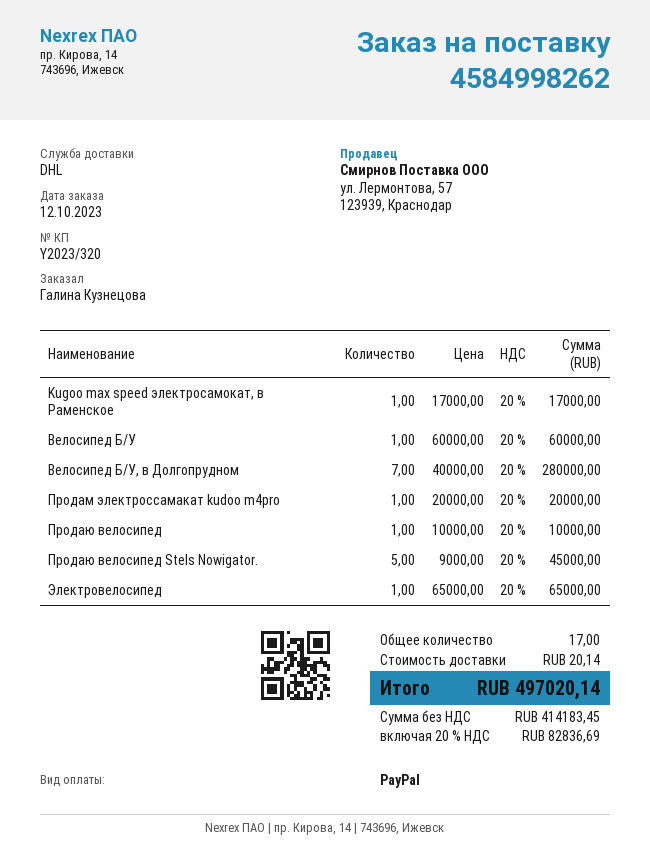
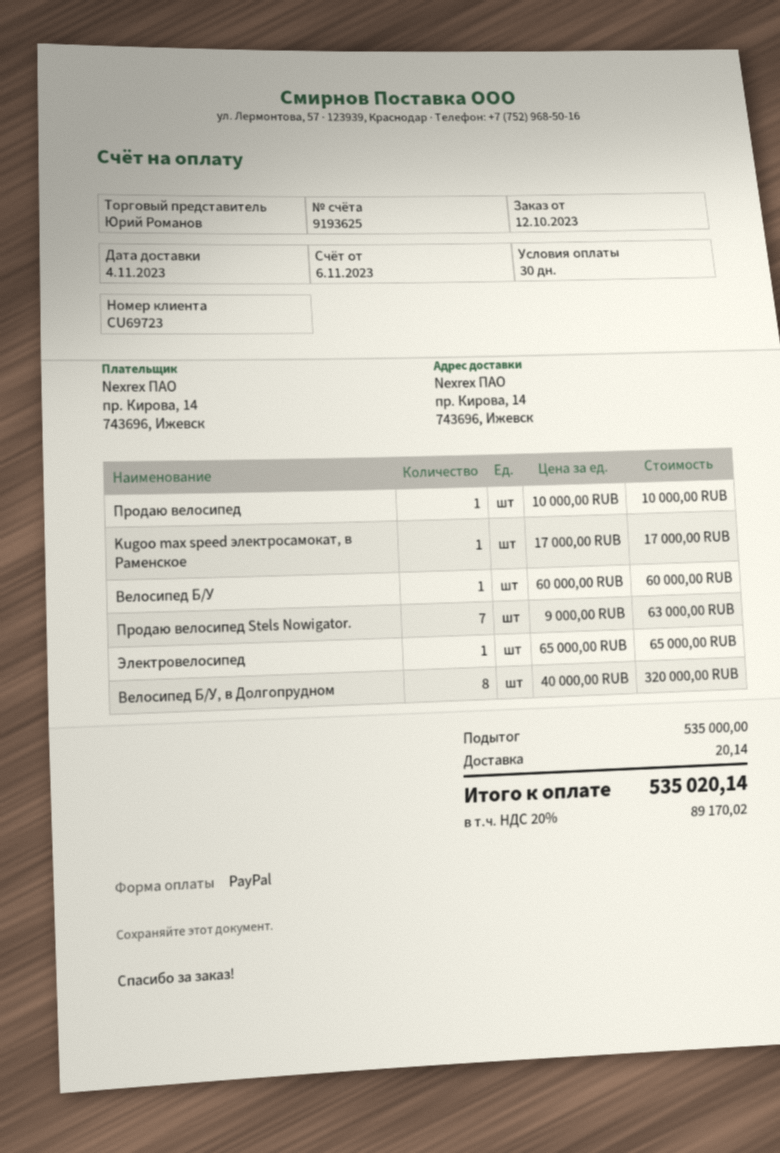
Велосипед Б/У, в Долгопрудном: 7 x 40000.00 = 280000.00 -> 8 x 40000.00 = 320000.00
Продам электроссамакат kudoo m4pro: 1 x 20000.00 = 20000.00 -> none
Продаю велосипед Stels Nowigator.: 5 x 9000.00 = 45000.00 -> 7 x 9000.00 = 63000.00
tax: 20% = 82836.69 -> 20% = 89170.02
total: 497020.14 -> 535020.14

